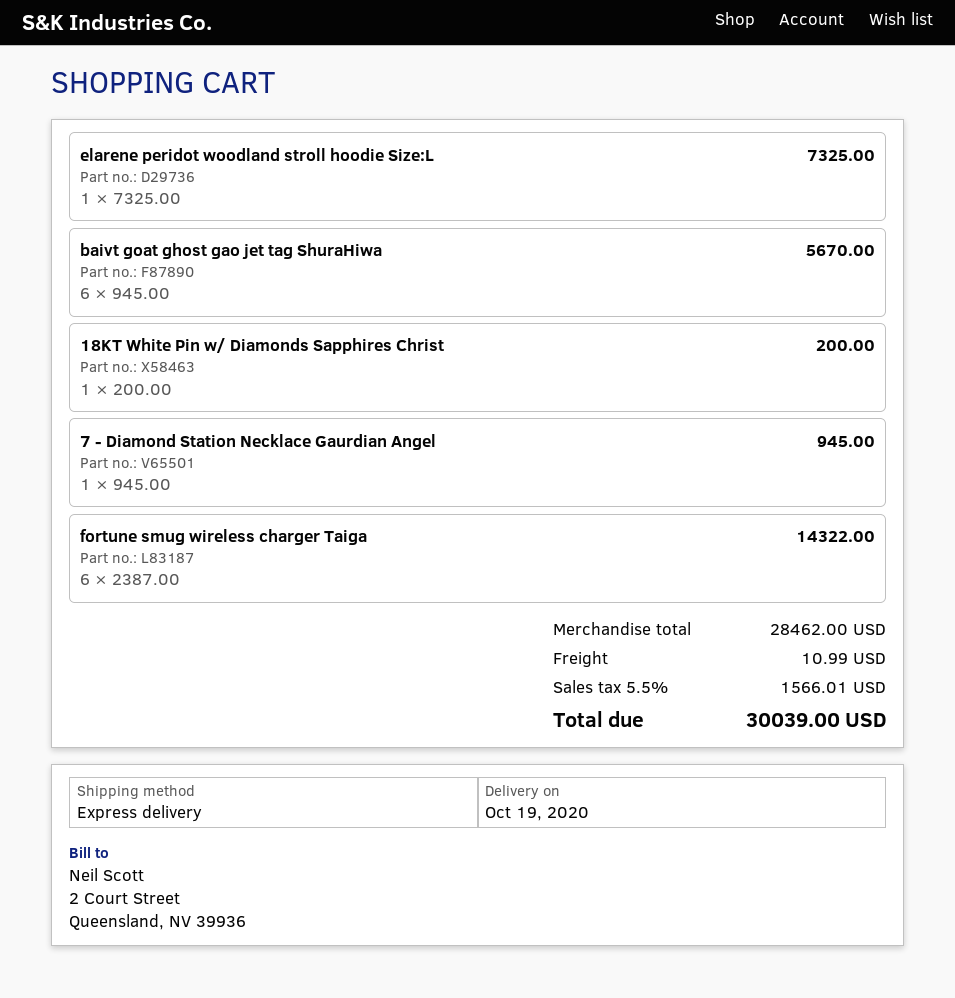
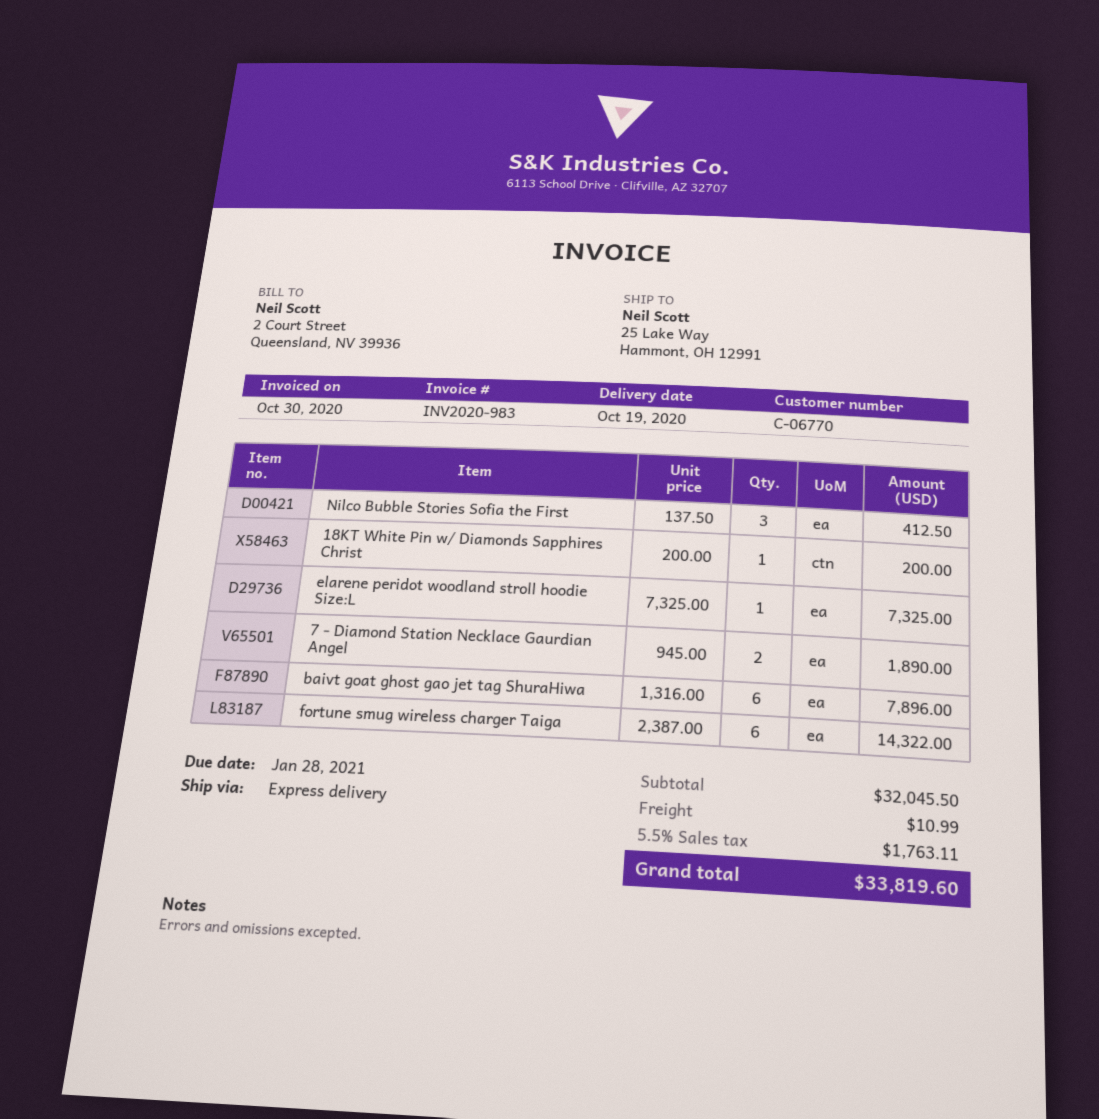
baivt goat ghost gao jet tag ShuraHiwa: 6 x 945.00 = 5670.00 -> 6 x 1316.00 = 7896.00
7 - Diamond Station Necklace Gaurdian Angel: 1 x 945.00 = 945.00 -> 2 x 945.00 = 1890.00
Nilco Bubble Stories Sofia the First: none -> 3 x 137.50 = 412.50
subtotal: 28462.00 -> 32045.50
tax: 5.5% = 1566.01 -> 5.5% = 1763.11
total: 30039.00 -> 33819.60

